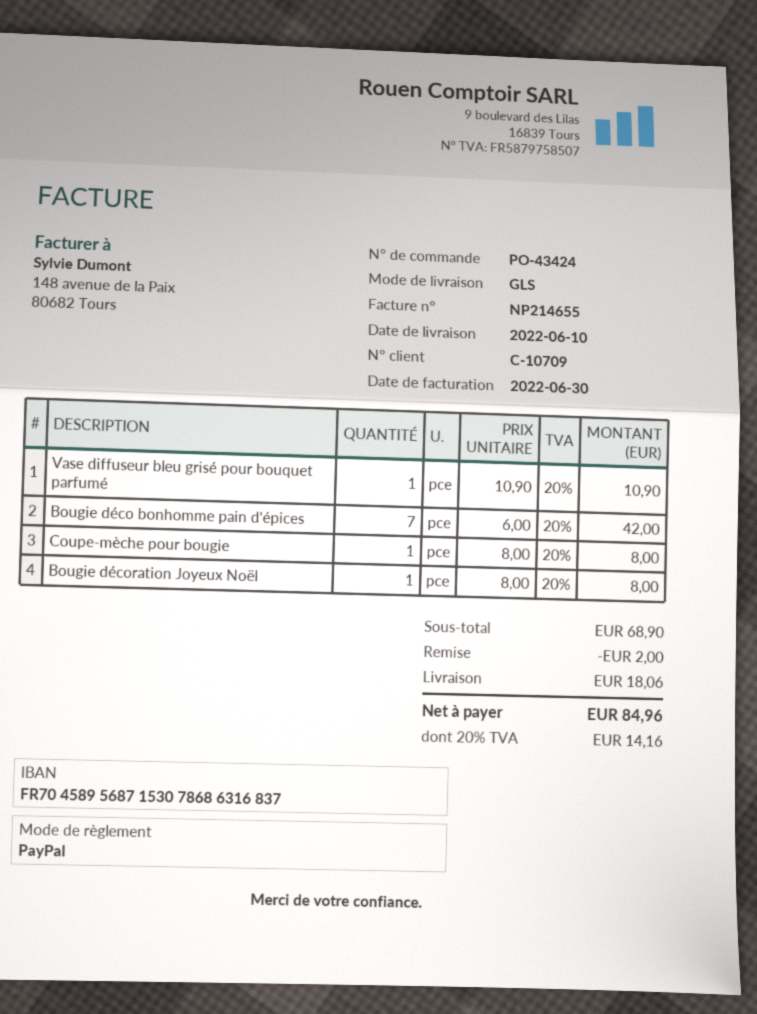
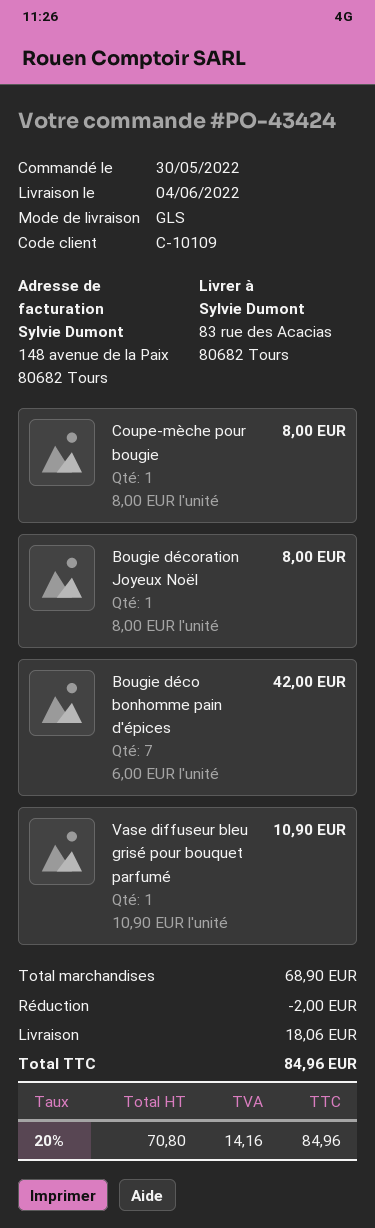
delivery date: 2022-06-10 -> 2022-06-04
customer number: C-10709 -> C-10109

